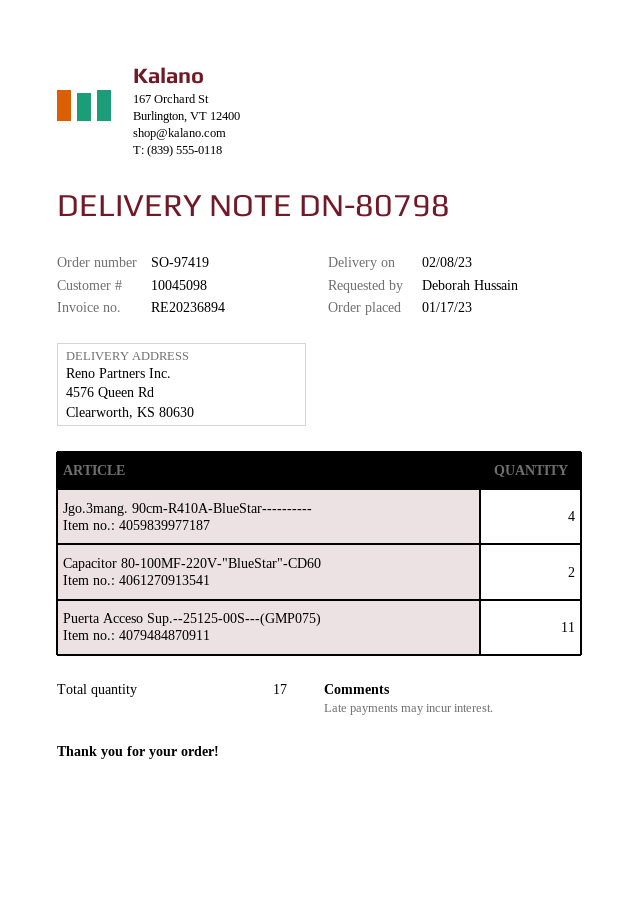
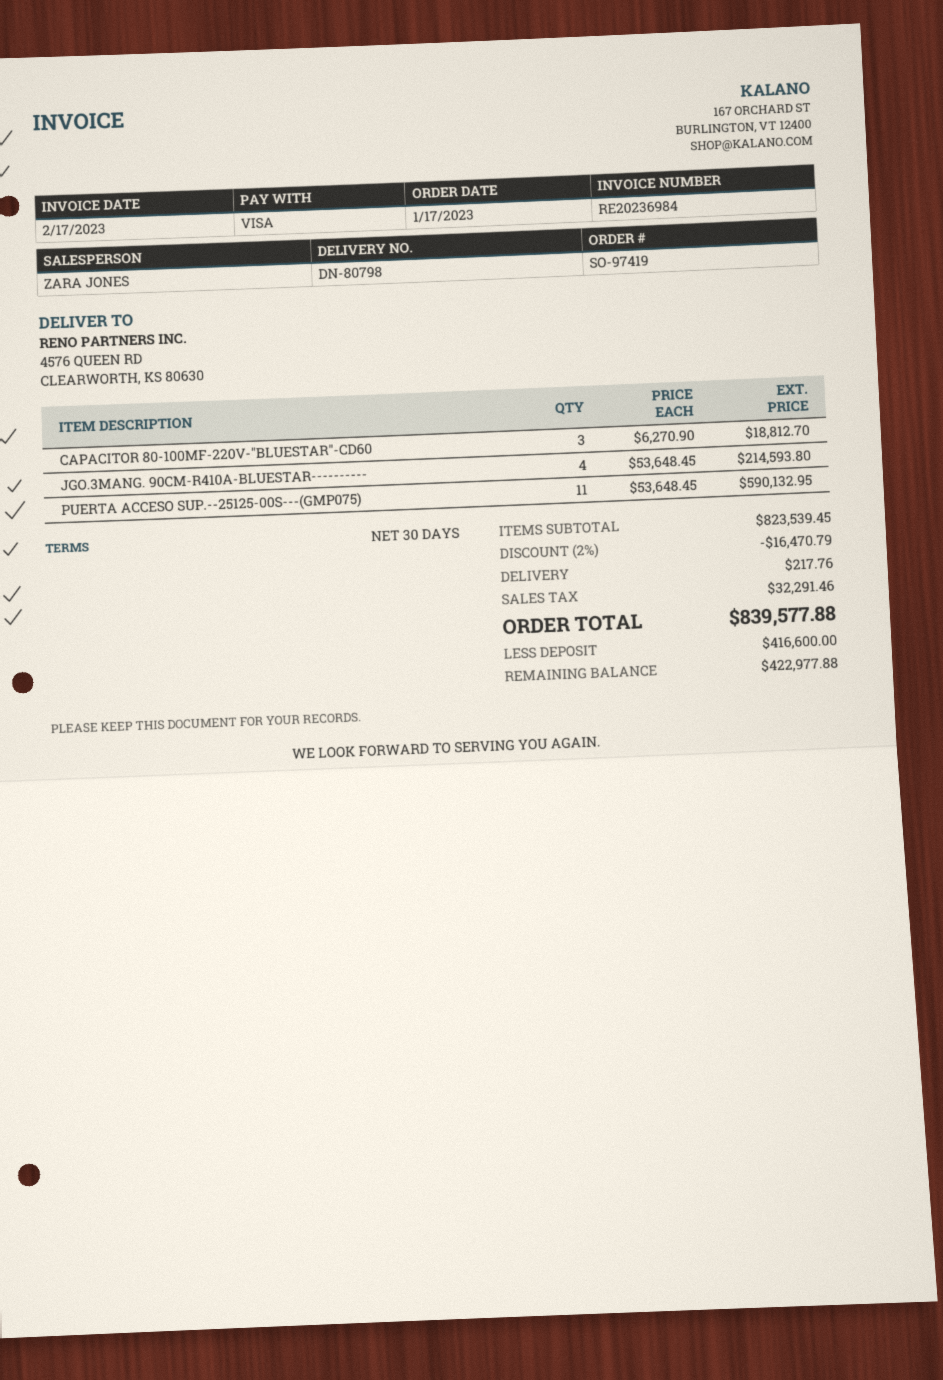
invoice number: RE20236894 -> RE20236984
Capacitor 80-100MF-220V-"BlueStar"-CD60: 2 -> 3

